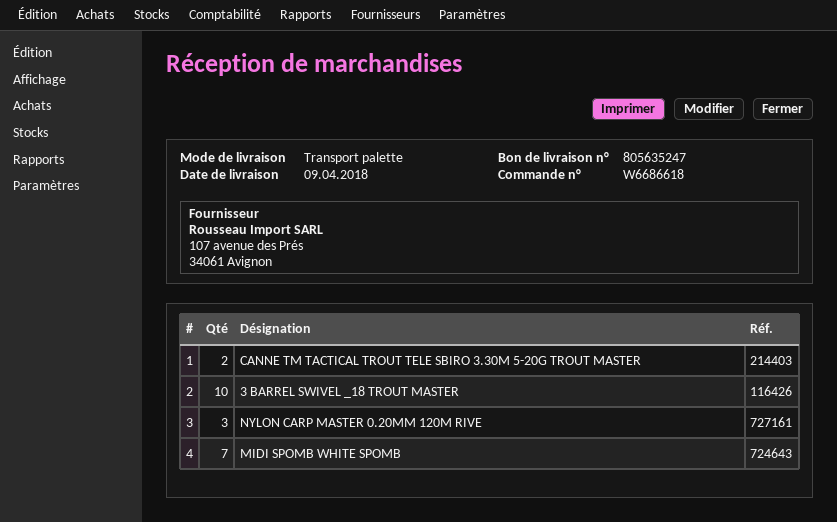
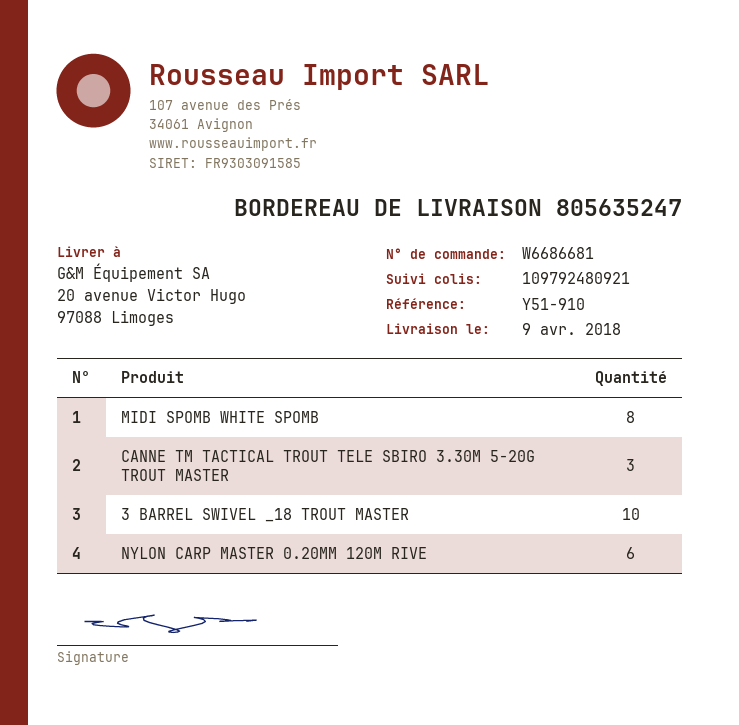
order number: W6686618 -> W6686681
CANNE TM TACTICAL TROUT TELE SBIRO 3.30M 5-20G TROUT MASTER: 2 -> 3
NYLON CARP MASTER 0.20MM 120M RIVE: 3 -> 6
MIDI SPOMB WHITE SPOMB: 7 -> 8

